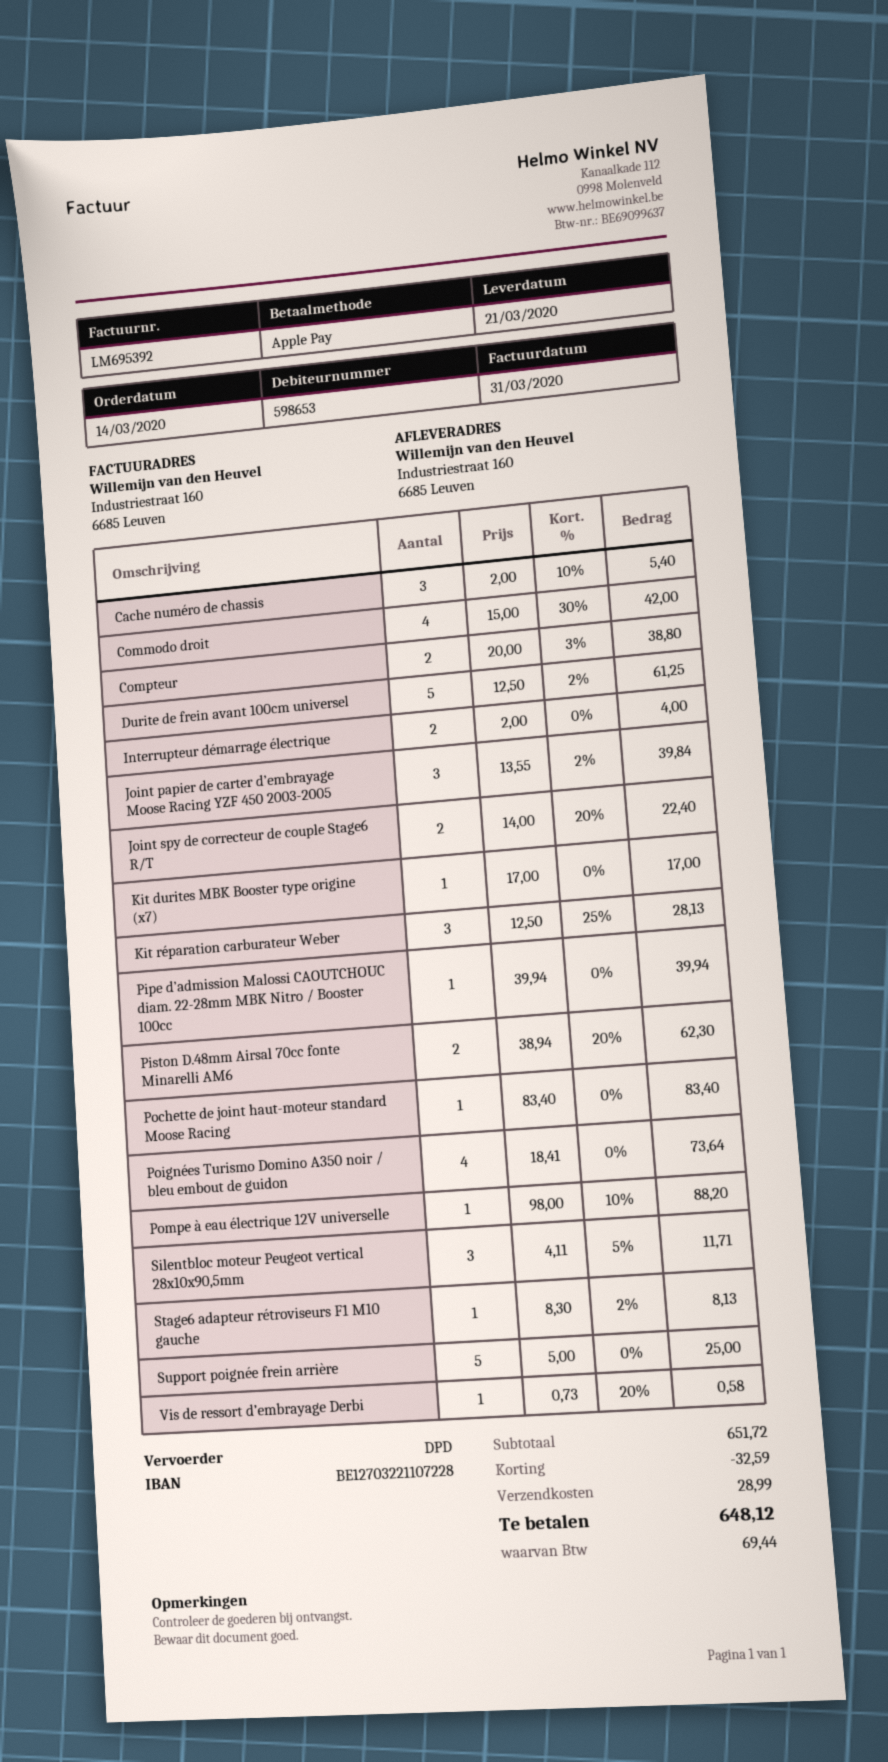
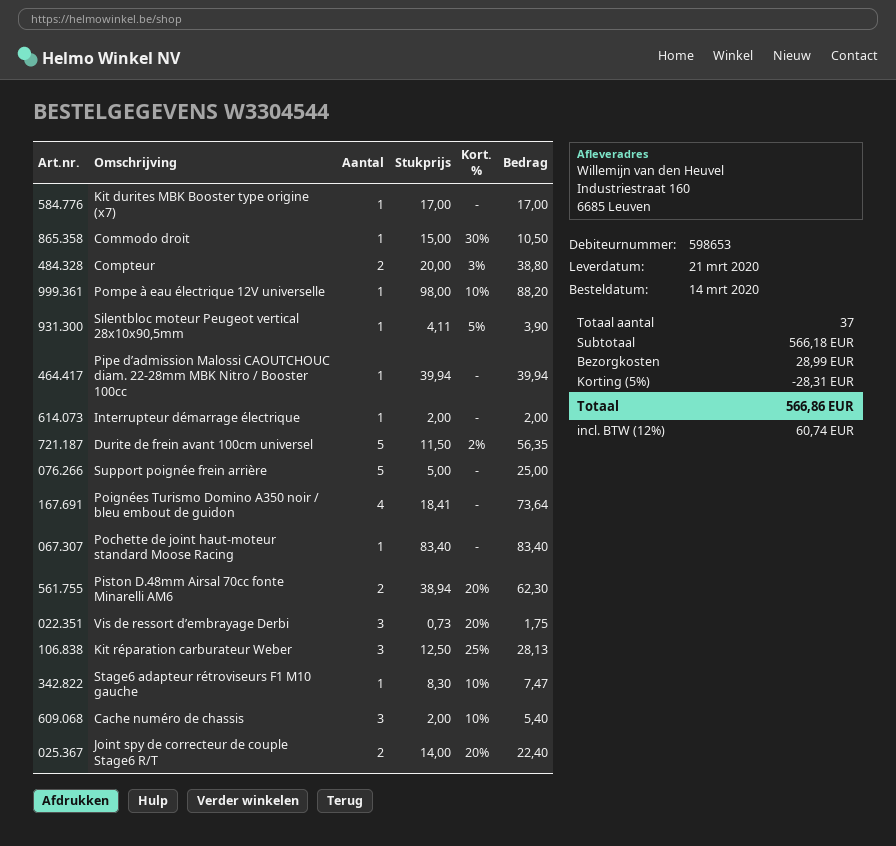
Commodo droit: 4 x 15.00 - 30% = 42.00 -> 1 x 15.00 - 30% = 10.50
Durite de frein avant 100cm universel: 5 x 12.50 - 2% = 61.25 -> 5 x 11.50 - 2% = 56.35
Interrupteur démarrage électrique: 2 x 2.00 = 4.00 -> 1 x 2.00 = 2.00
Joint papier de carter d’embrayage Moose Racing YZF 450 2003-2005: 3 x 13.55 - 2% = 39.84 -> none
Silentbloc moteur Peugeot vertical 28x10x90,5mm: 3 x 4.11 - 5% = 11.71 -> 1 x 4.11 - 5% = 3.90
Stage6 adapteur rétroviseurs F1 M10 gauche: 1 x 8.30 - 2% = 8.13 -> 1 x 8.30 - 10% = 7.47
Vis de ressort d’embrayage Derbi: 1 x 0.73 - 20% = 0.58 -> 3 x 0.73 - 20% = 1.75
subtotal: 651.72 -> 566.18
discount: 32.59 -> 28.31
tax: 69.44 -> 60.74
total: 648.12 -> 566.86

